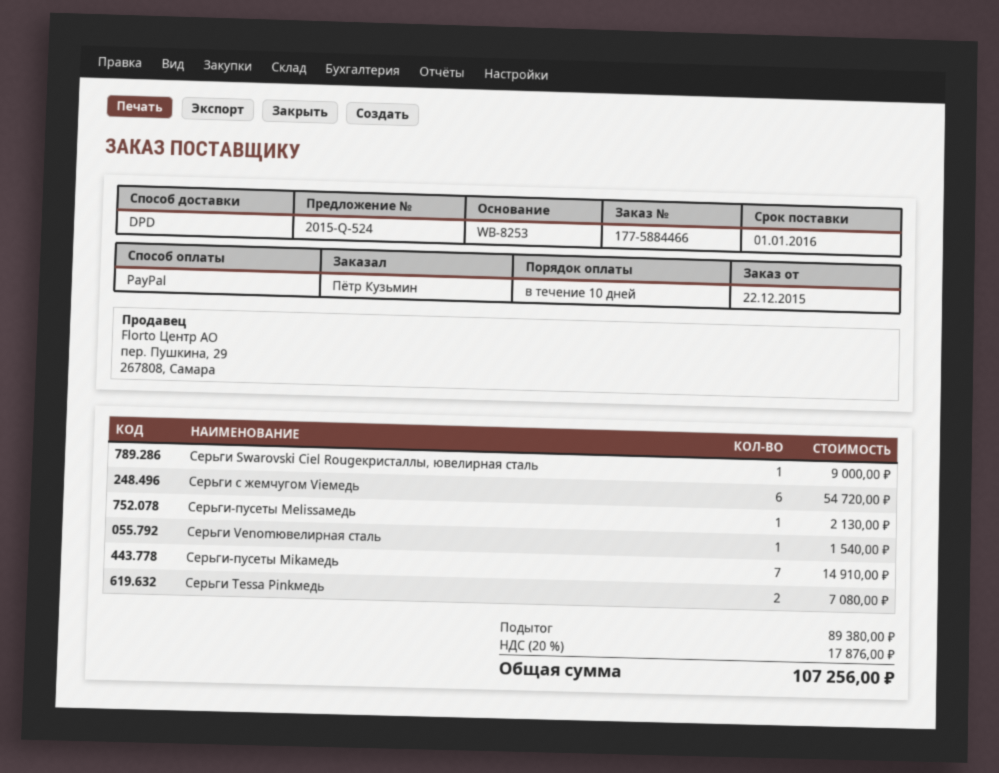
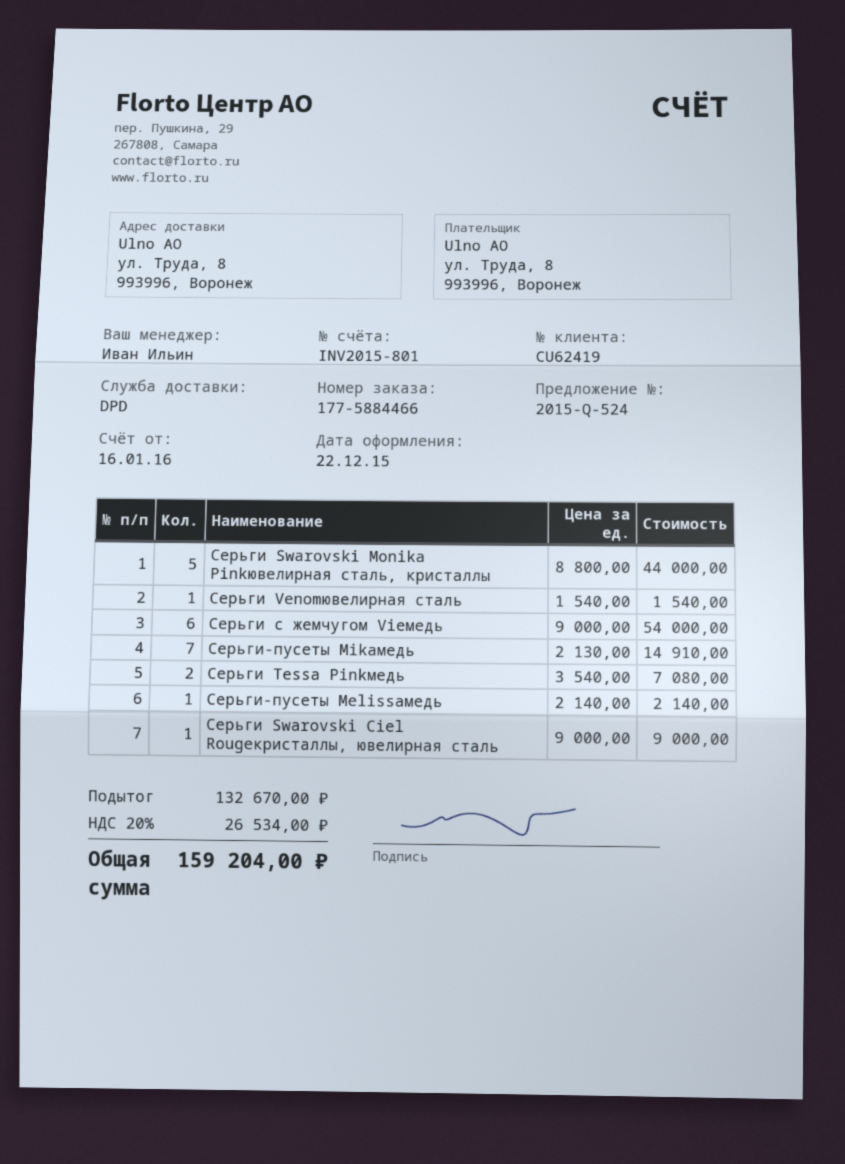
Серьги с жемчугом Vieмедь: 6 for 54720.00 -> 6 for 54000.00
Серьги-пусеты Melissaмедь: 1 for 2130.00 -> 1 for 2140.00
Серьги Swarovski Monika Pinkювелирная сталь, кристаллы: none -> 5 for 44000.00
subtotal: 89380.00 -> 132670.00
tax: 20% = 17876.00 -> 20% = 26534.00
total: 107256.00 -> 159204.00

